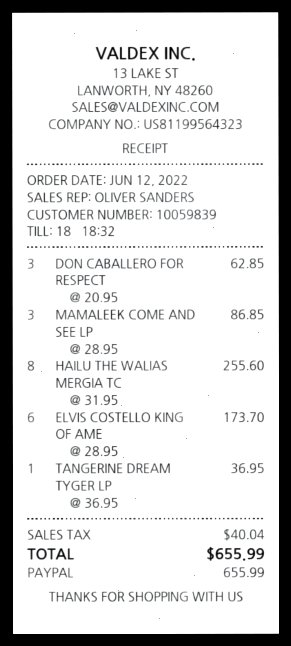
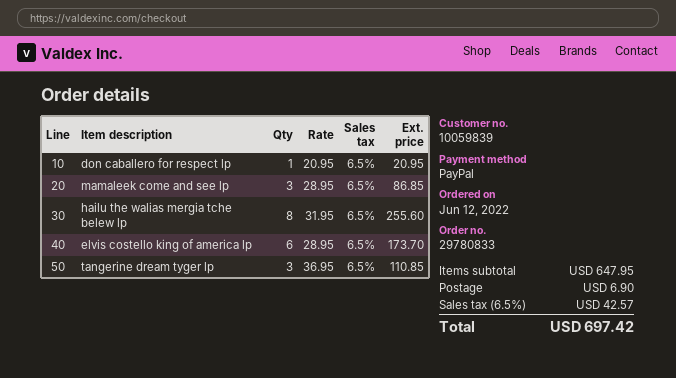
DON CABALLERO FOR RESPECT: 3 x 20.95 = 62.85 -> 1 x 20.95 = 20.95
TANGERINE DREAM TYGER LP: 1 x 36.95 = 36.95 -> 3 x 36.95 = 110.85
shipping: none -> 6.90
tax: 40.04 -> 42.57
total: 655.99 -> 697.42

